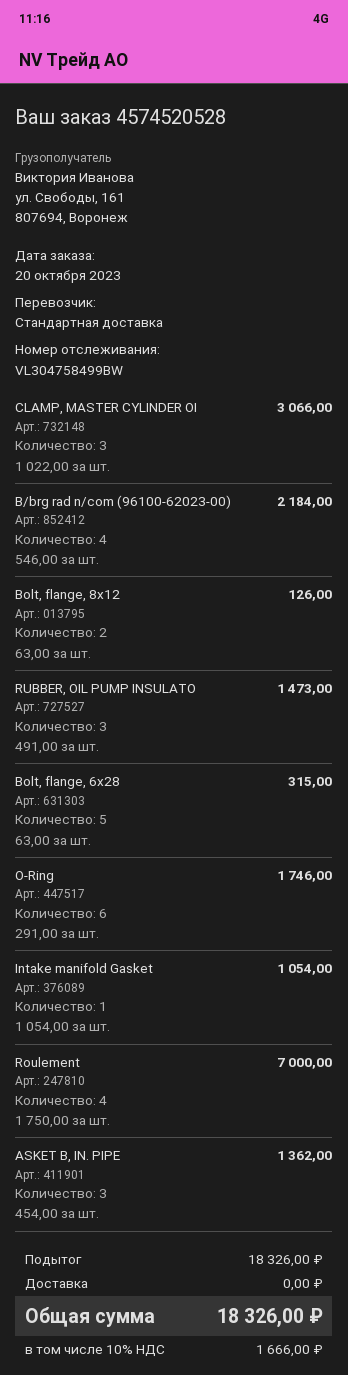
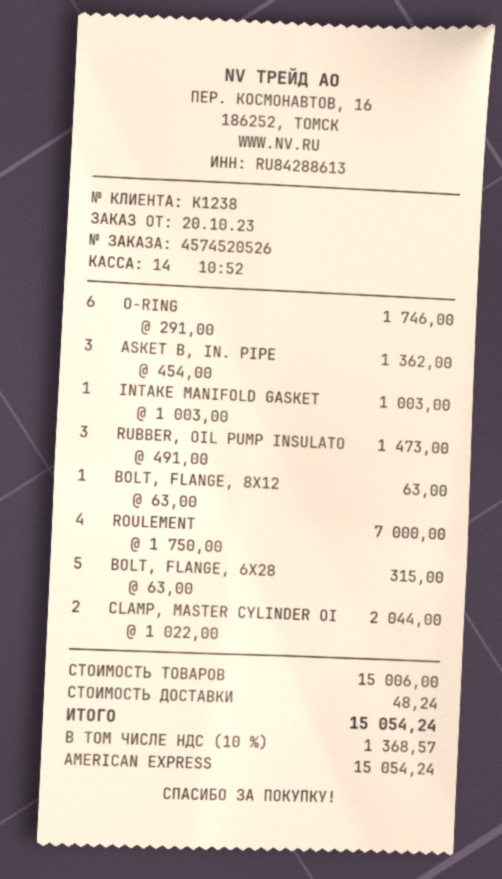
order number: 4574520528 -> 4574520526
CLAMP, MASTER CYLINDER OI: 3 x 1022.00 = 3066.00 -> 2 x 1022.00 = 2044.00
B/brg rad n/com (96100-62023-00): 4 x 546.00 = 2184.00 -> none
Bolt, flange, 8x12: 2 x 63.00 = 126.00 -> 1 x 63.00 = 63.00
Intake manifold Gasket: 1 x 1054.00 = 1054.00 -> 1 x 1003.00 = 1003.00
subtotal: 18326.00 -> 15006.00
shipping: 0.00 -> 48.24
tax: 10% = 1666.00 -> 10% = 1368.57
total: 18326.00 -> 15054.24

